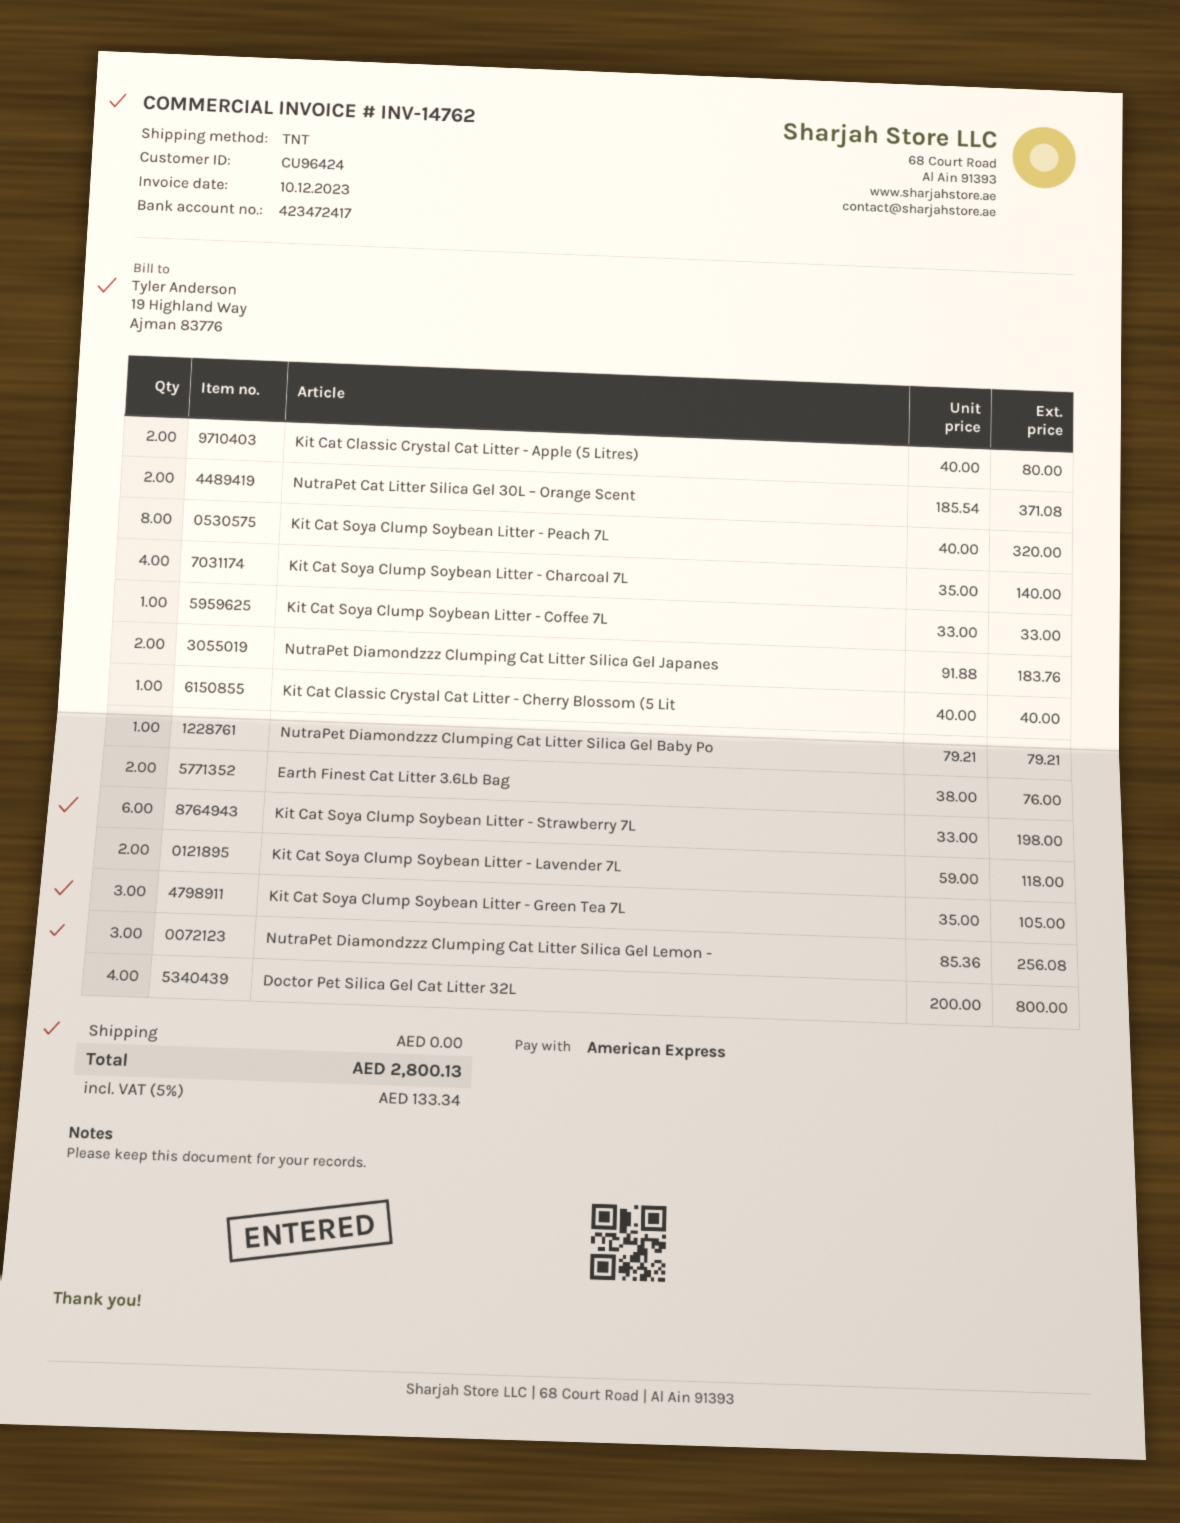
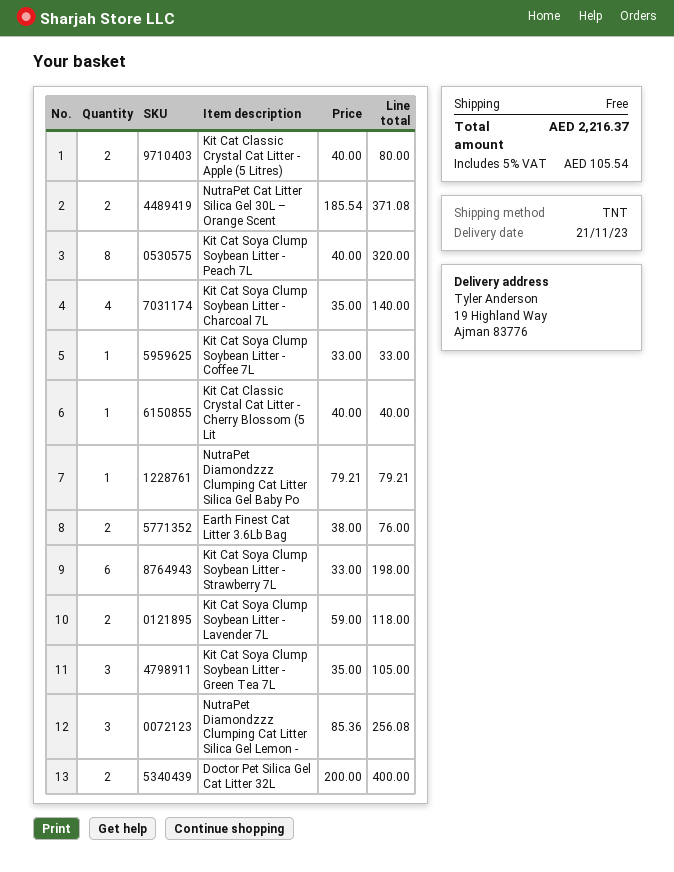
NutraPet Diamondzzz Clumping Cat Litter Silica Gel Japanes: 2 x 91.88 = 183.76 -> none
Doctor Pet Silica Gel Cat Litter 32L: 4 x 200.00 = 800.00 -> 2 x 200.00 = 400.00
tax: 5% = 133.34 -> 5% = 105.54
total: 2800.13 -> 2216.37

